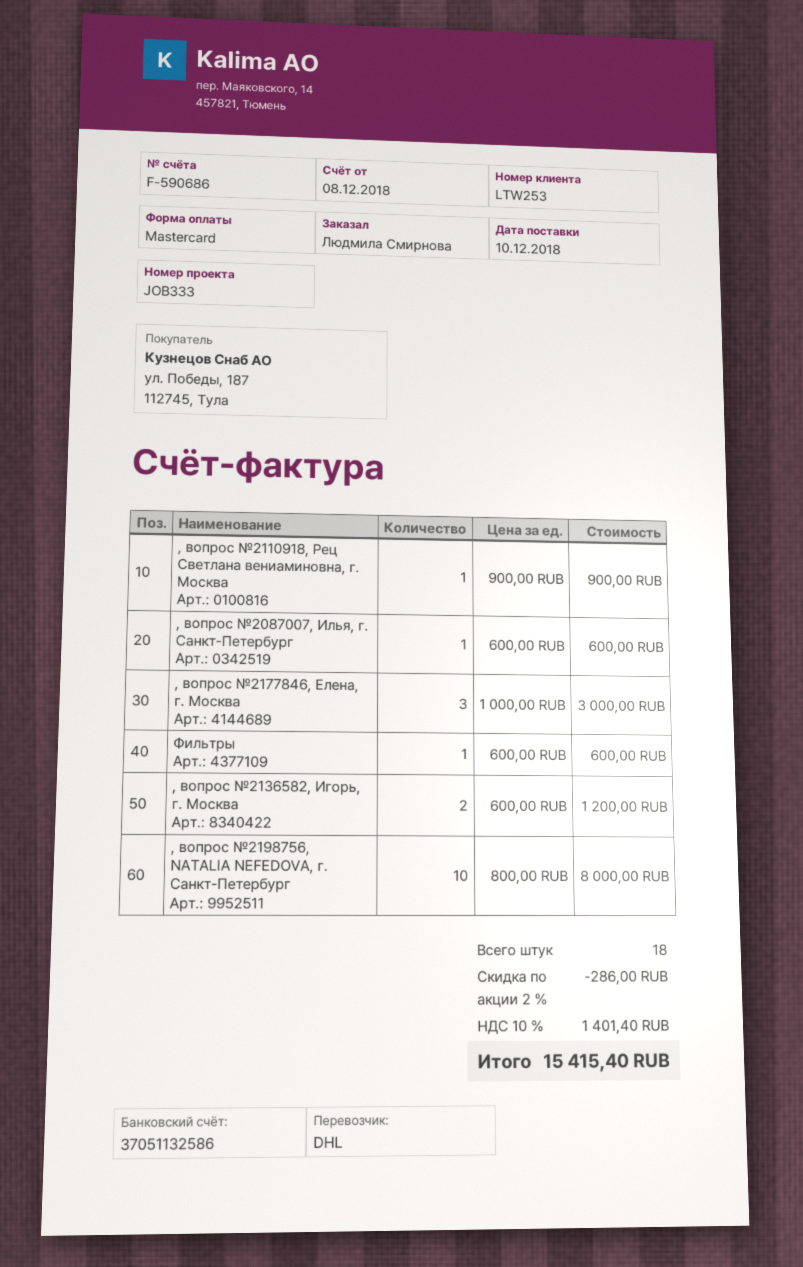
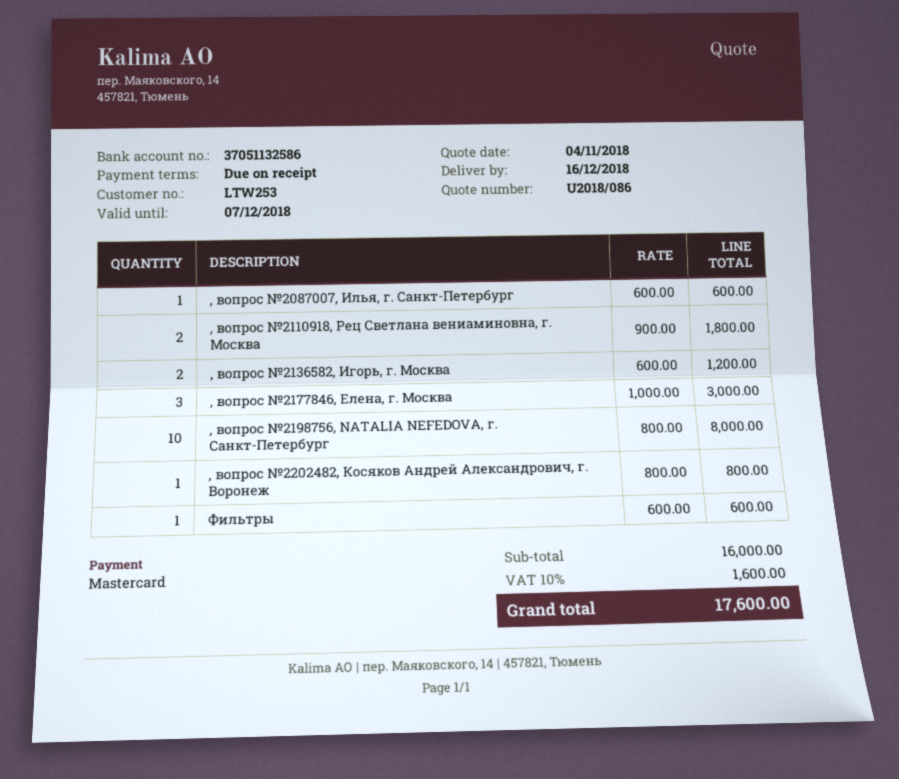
delivery date: 2018-12-10 -> 2018-12-16
, вопрос №2110918, Рец Светлана вениаминовна, г. Москва: 1 x 900.00 = 900.00 -> 2 x 900.00 = 1800.00
, вопрос №2202482, Косяков Андрей Александрович, г. Воронеж: none -> 1 x 800.00 = 800.00
discount: 2% = 286.00 -> none
tax: 10% = 1401.40 -> 10% = 1600.00
total: 15415.40 -> 17600.00

